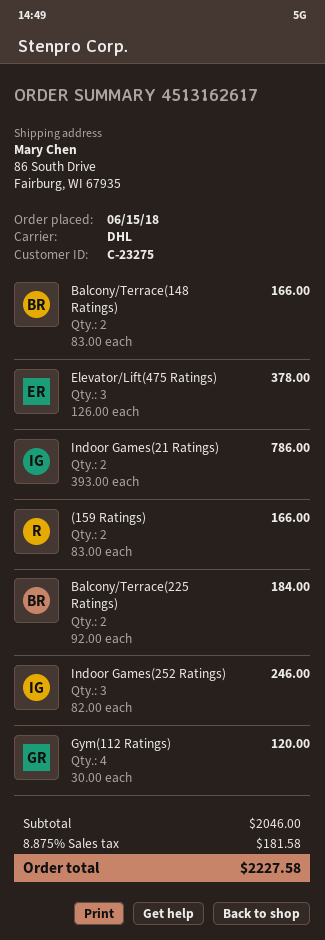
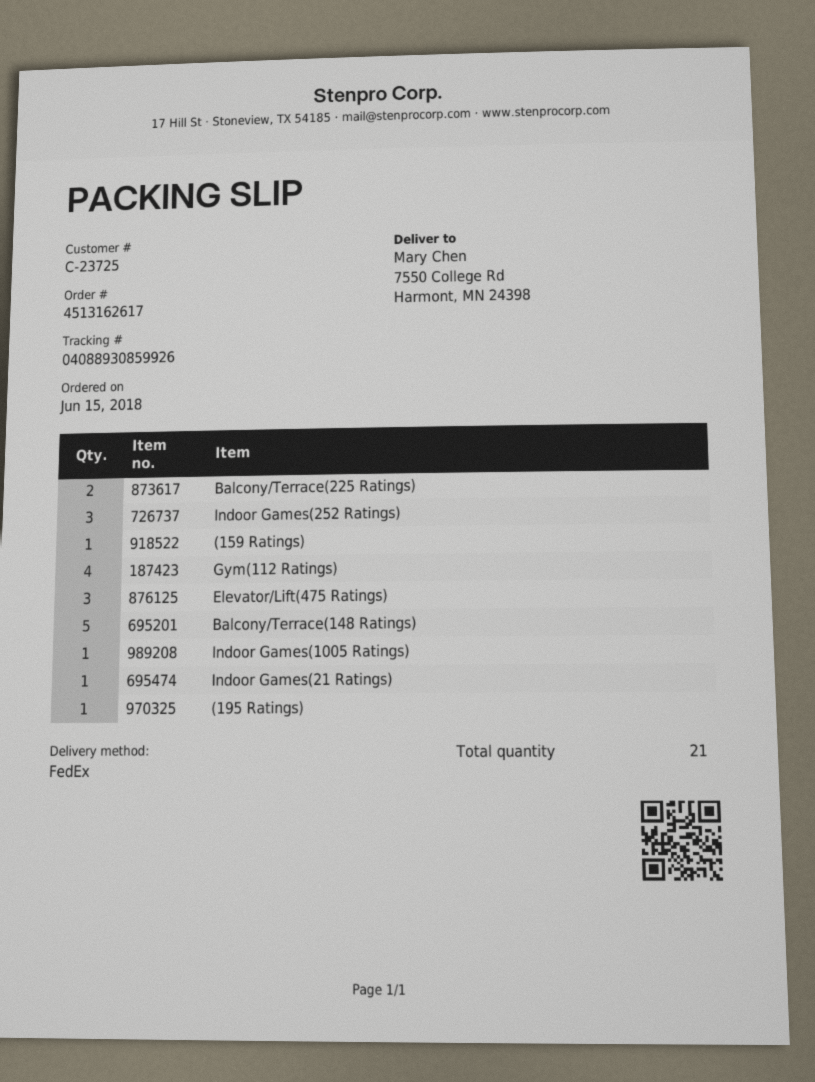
customer number: C-23275 -> C-23725
shipping method: DHL -> FedEx
ship to: 86 South Drive, Fairburg, WI 67935 -> 7550 College Rd, Harmont, MN 24398
Balcony/Terrace(148 Ratings): 2 -> 5
Indoor Games(21 Ratings): 2 -> 1
(159 Ratings): 2 -> 1
Indoor Games(1005 Ratings): none -> 1
(195 Ratings): none -> 1

